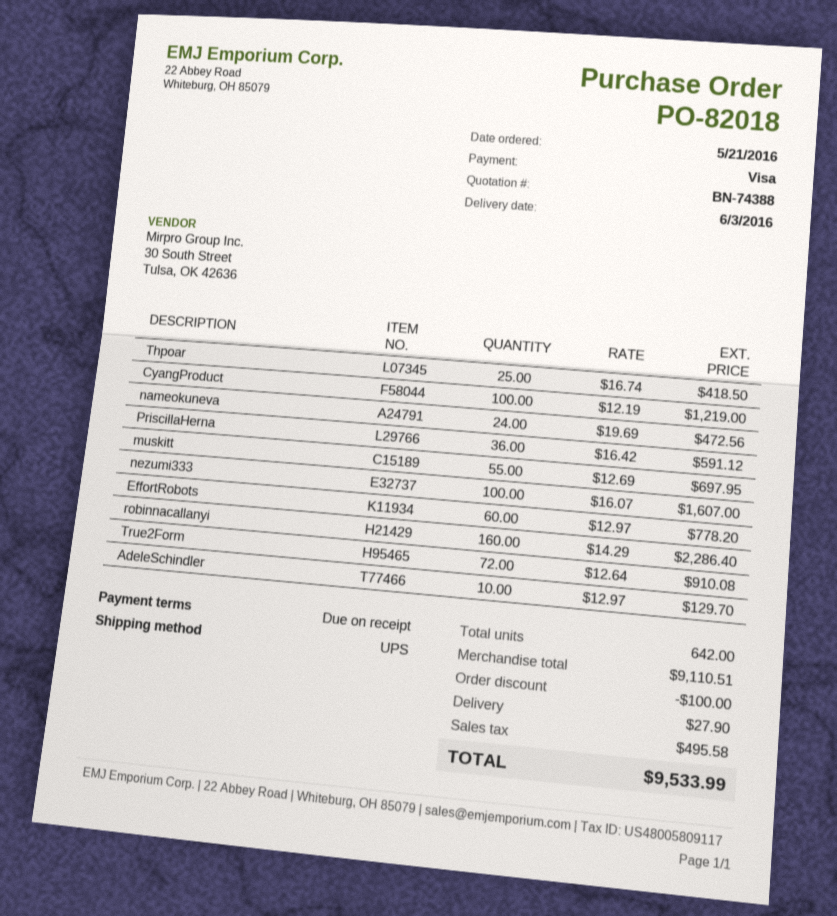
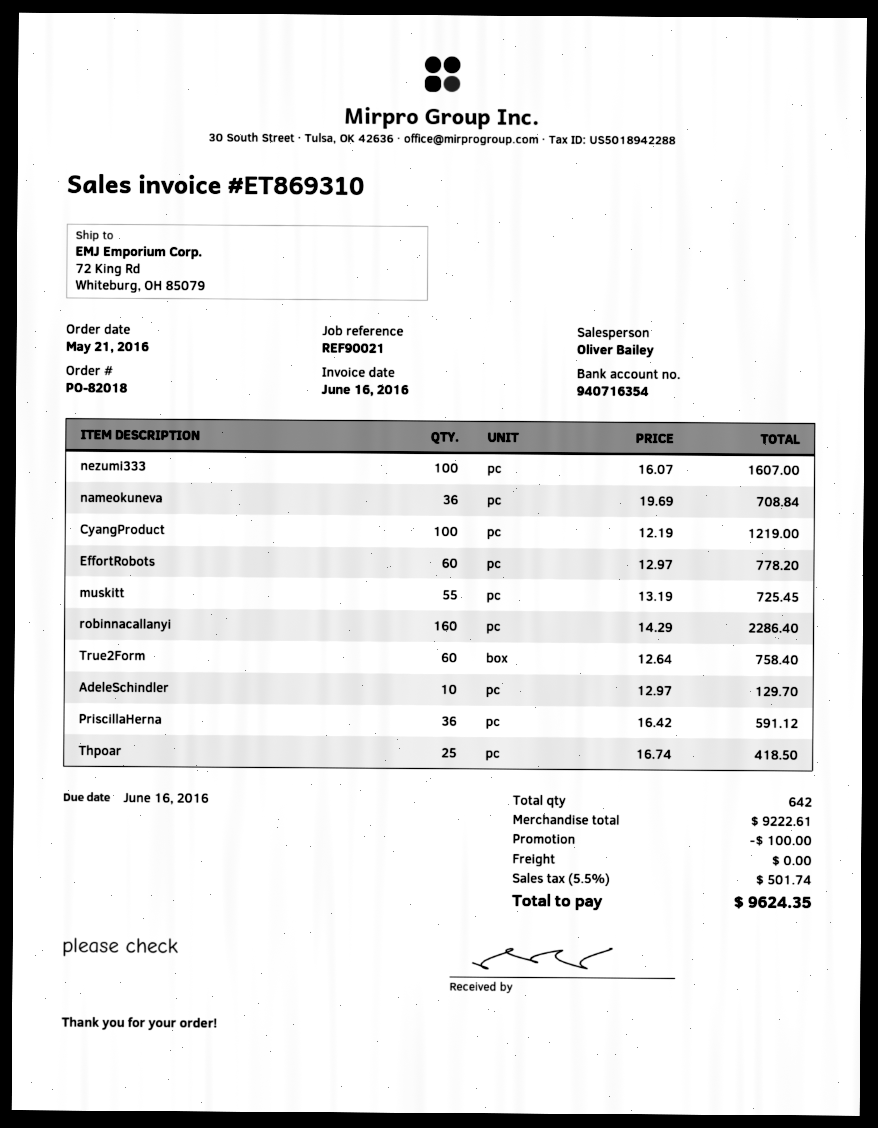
nameokuneva: 24 x 19.69 = 472.56 -> 36 x 19.69 = 708.84
muskitt: 55 x 12.69 = 697.95 -> 55 x 13.19 = 725.45
True2Form: 72 x 12.64 = 910.08 -> 60 x 12.64 = 758.40
subtotal: 9110.51 -> 9222.61
shipping: 27.90 -> 0.00
tax: 495.58 -> 501.74
total: 9533.99 -> 9624.35

